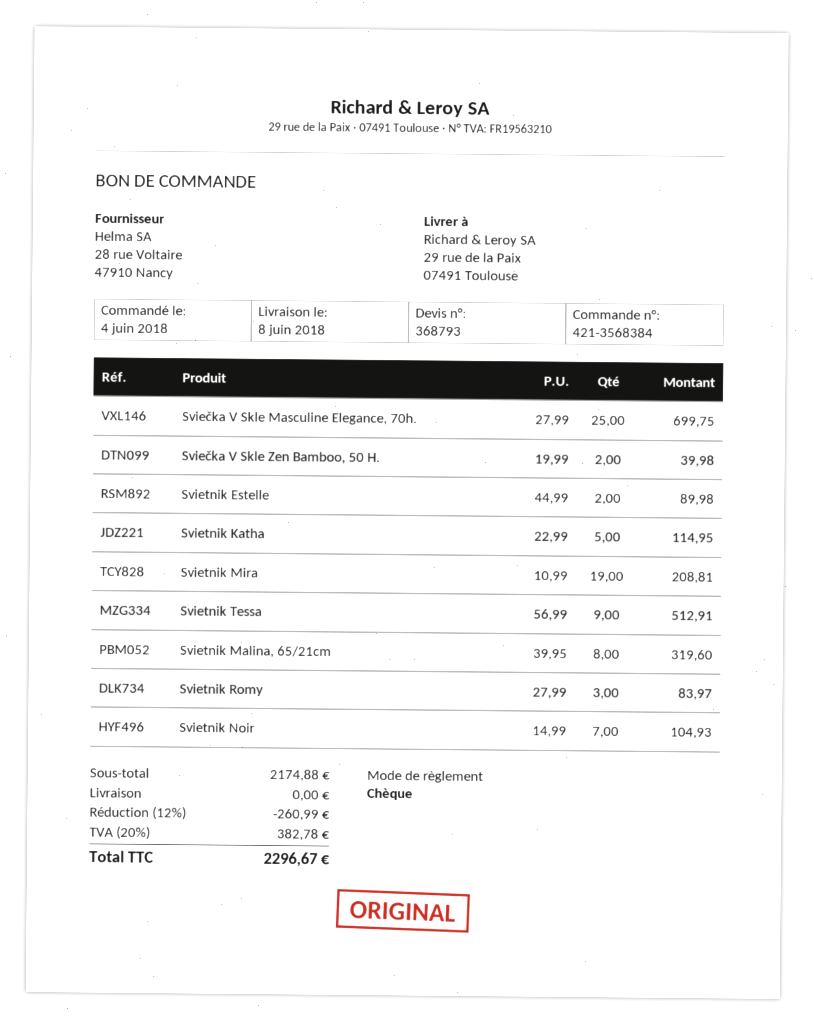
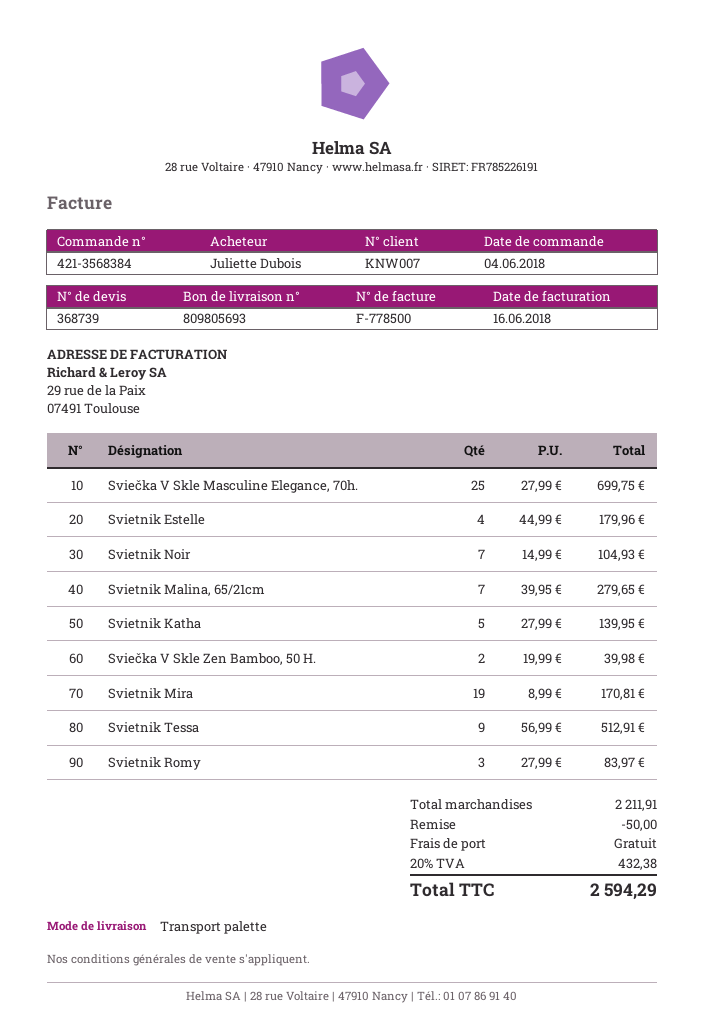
quote number: 368793 -> 368739
Svietnik Estelle: 2 x 44.99 = 89.98 -> 4 x 44.99 = 179.96
Svietnik Katha: 5 x 22.99 = 114.95 -> 5 x 27.99 = 139.95
Svietnik Mira: 19 x 10.99 = 208.81 -> 19 x 8.99 = 170.81
Svietnik Malina, 65/21cm: 8 x 39.95 = 319.60 -> 7 x 39.95 = 279.65
subtotal: 2174.88 -> 2211.91
discount: 260.99 -> 50.00
tax: 20% = 382.78 -> 20% = 432.38
total: 2296.67 -> 2594.29

